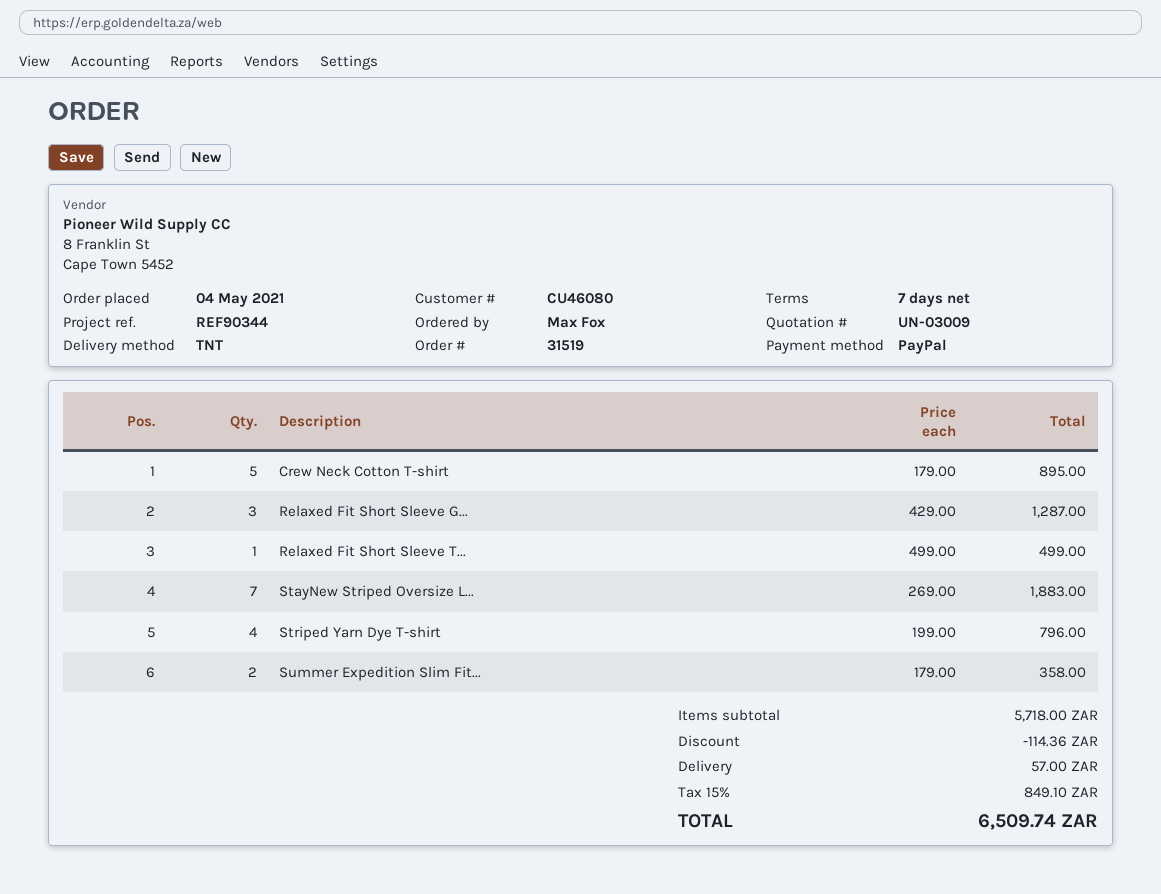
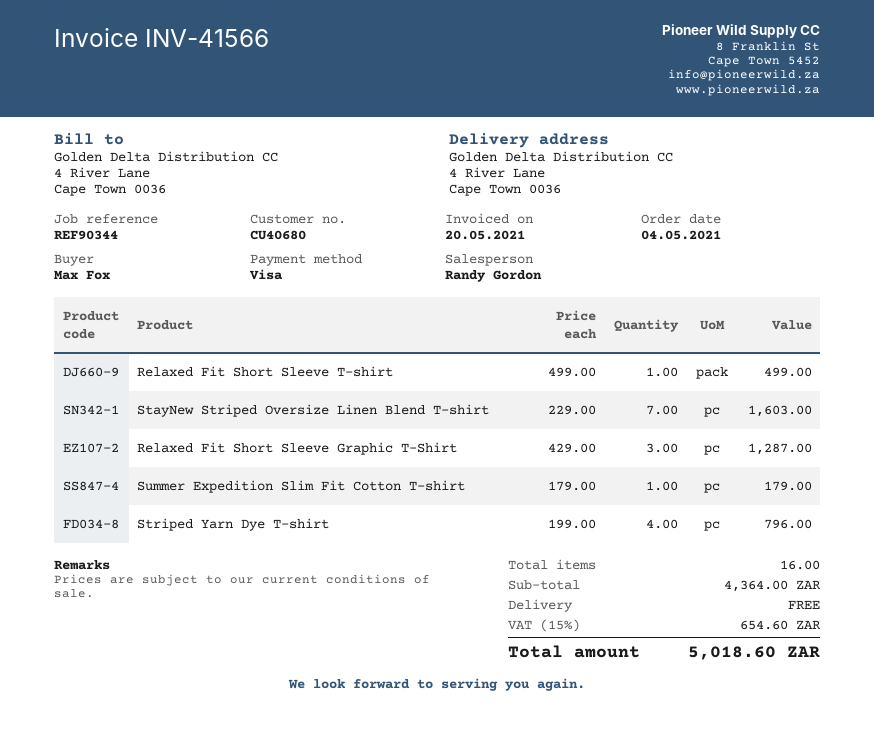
customer number: CU46080 -> CU40680
payment method: PayPal -> Visa
Crew Neck Cotton T-shirt: 5 x 179.00 = 895.00 -> none
StayNew Striped Oversize L...: 7 x 269.00 = 1883.00 -> 7 x 229.00 = 1603.00
Summer Expedition Slim Fit...: 2 x 179.00 = 358.00 -> 1 x 179.00 = 179.00
subtotal: 5718.00 -> 4364.00
discount: 114.36 -> none
shipping: 57.00 -> 0.00
tax: 15% = 849.10 -> 15% = 654.60
total: 6509.74 -> 5018.60

